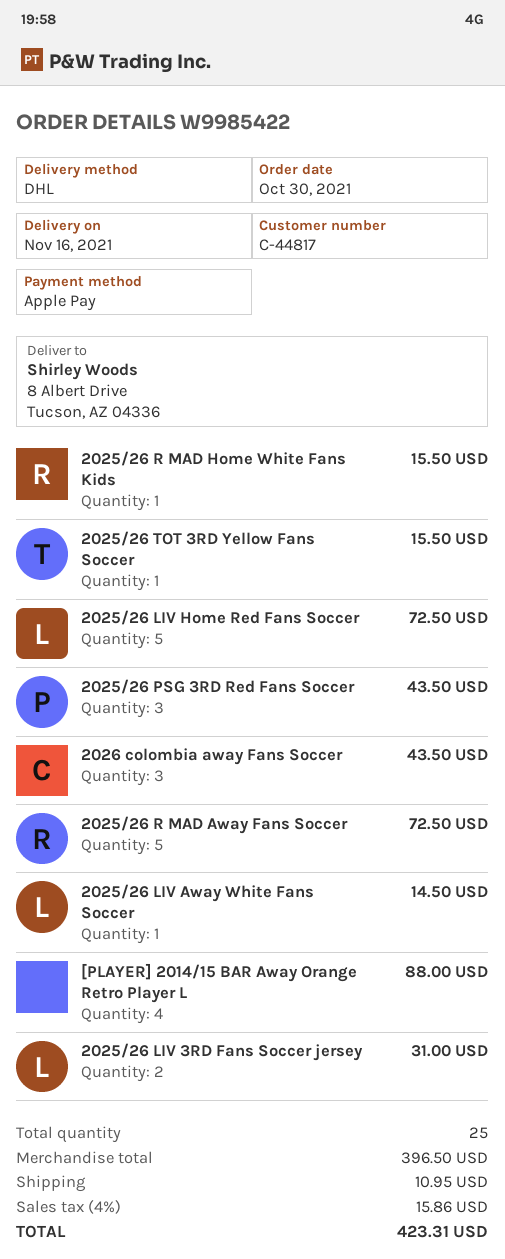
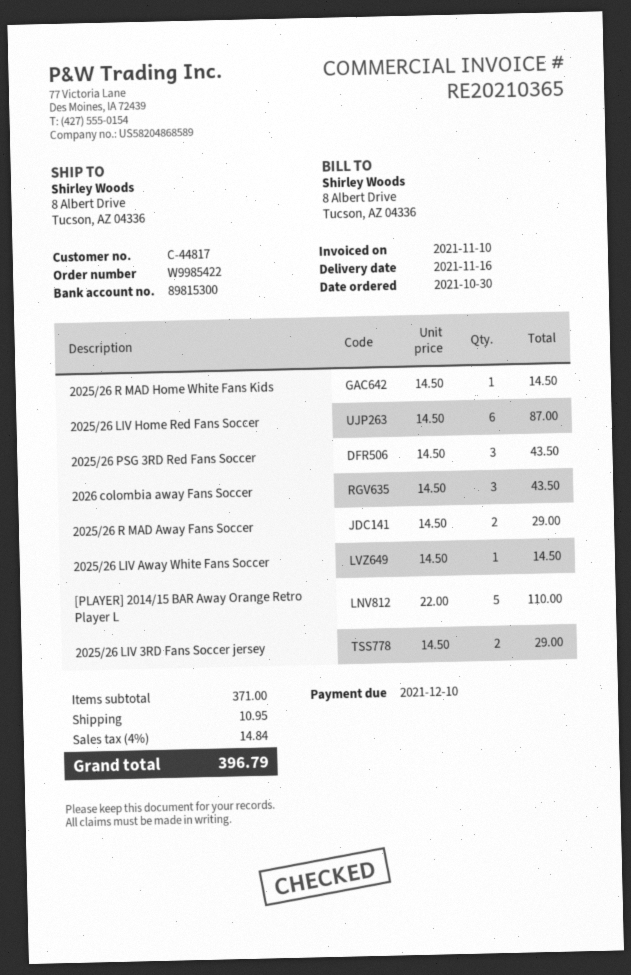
2025/26 R MAD Home White Fans Kids: 1 for 15.50 -> 1 for 14.50
2025/26 TOT 3RD Yellow Fans Soccer: 1 for 15.50 -> none
2025/26 LIV Home Red Fans Soccer: 5 for 72.50 -> 6 for 87.00
2025/26 R MAD Away Fans Soccer: 5 for 72.50 -> 2 for 29.00
[PLAYER] 2014/15 BAR Away Orange Retro Player L: 4 for 88.00 -> 5 for 110.00
2025/26 LIV 3RD Fans Soccer jersey: 2 for 31.00 -> 2 for 29.00
subtotal: 396.50 -> 371.00
tax: 4% = 15.86 -> 4% = 14.84
total: 423.31 -> 396.79

